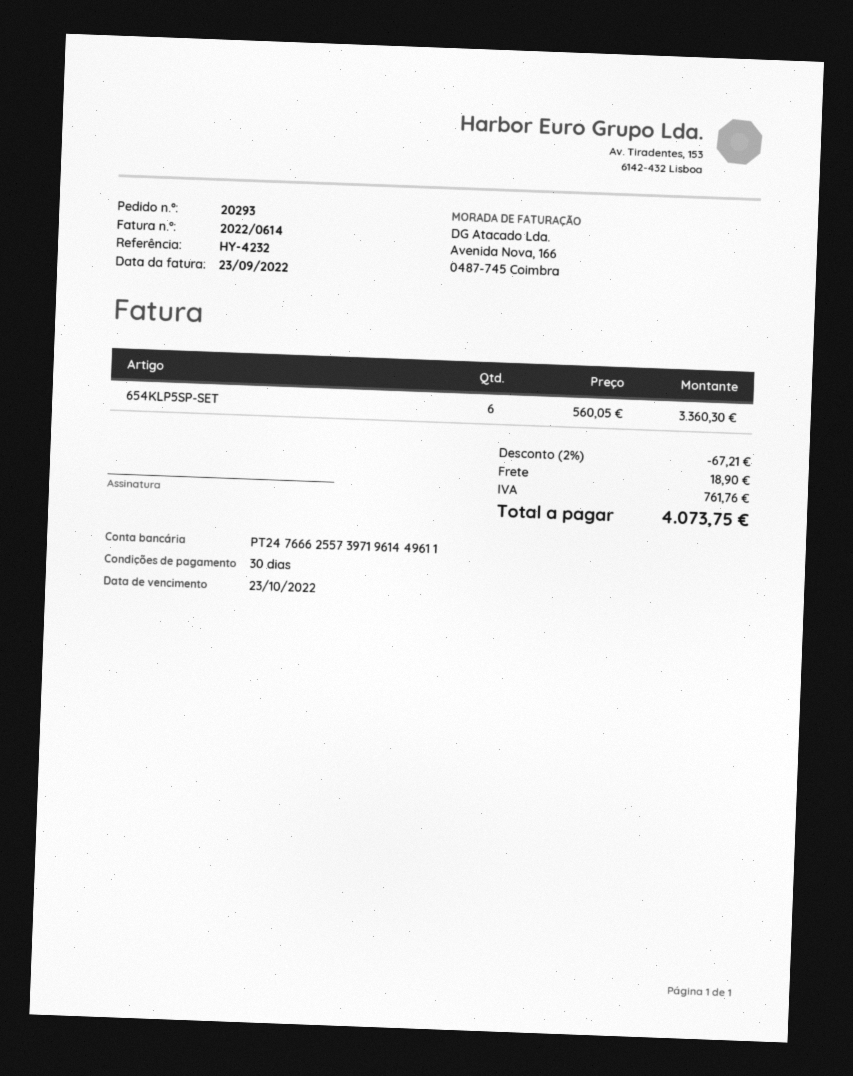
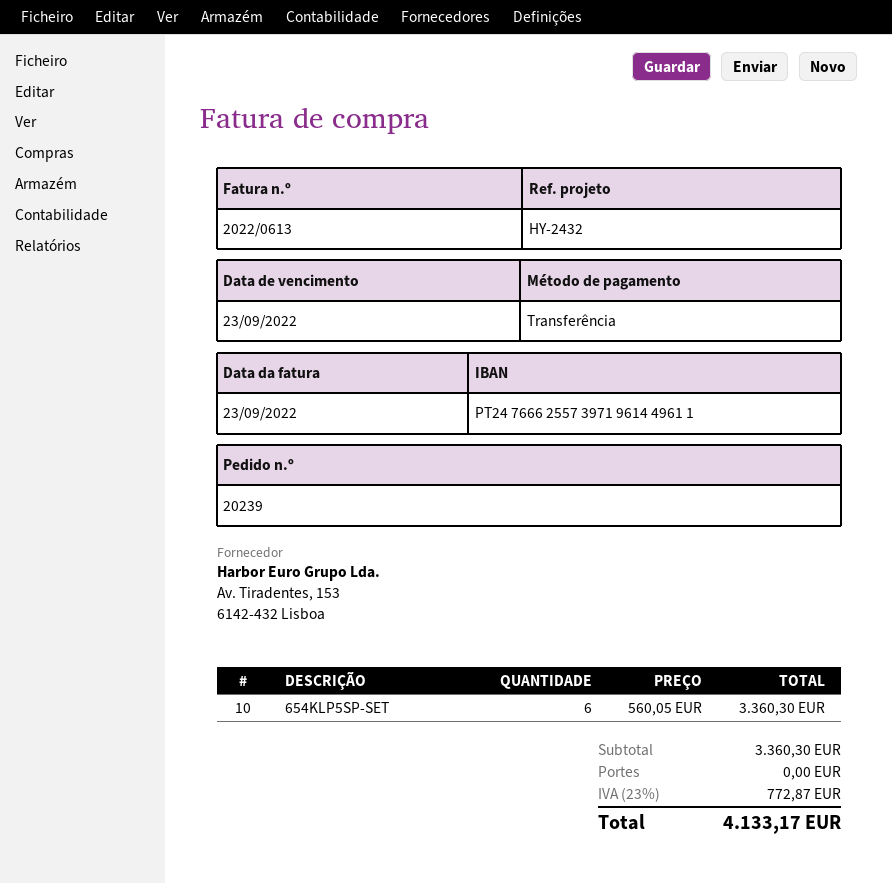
order number: 20293 -> 20239
invoice number: 2022/0614 -> 2022/0613
due date: 2022-10-23 -> 2022-09-23
reference: HY-4232 -> HY-2432
discount: 2% = 67.21 -> none
shipping: 18.90 -> 0.00
tax: 761.76 -> 772.87
total: 4073.75 -> 4133.17

